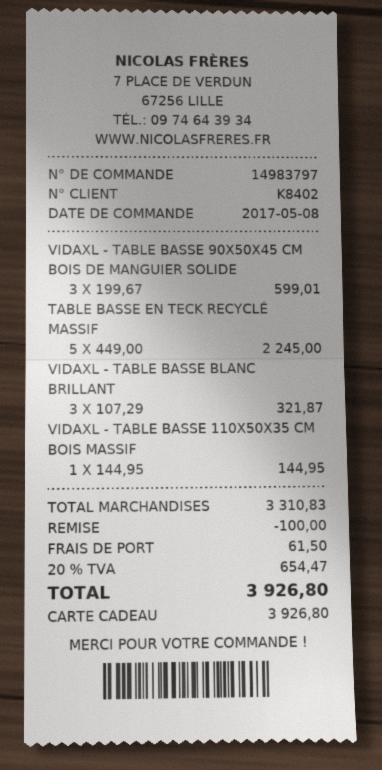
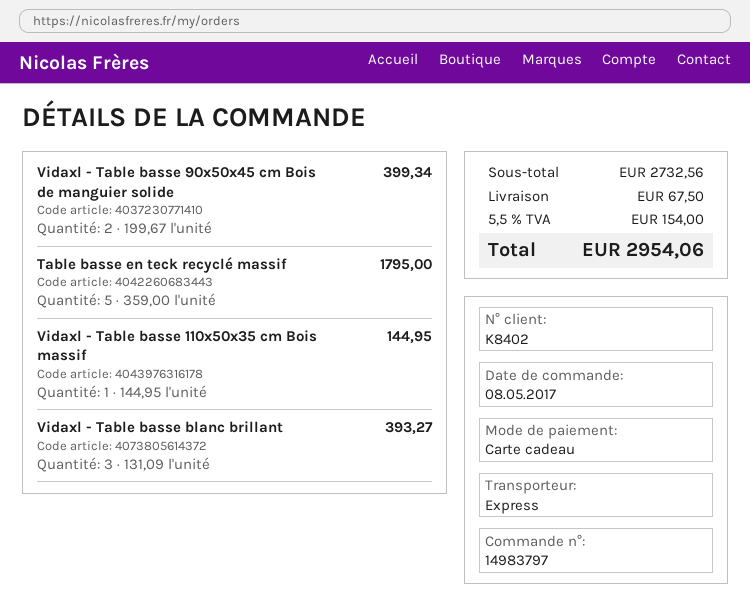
VIDAXL - TABLE BASSE 90X50X45 CM BOIS DE MANGUIER SOLIDE: 3 x 199.67 = 599.01 -> 2 x 199.67 = 399.34
TABLE BASSE EN TECK RECYCLÉ MASSIF: 5 x 449.00 = 2245.00 -> 5 x 359.00 = 1795.00
VIDAXL - TABLE BASSE BLANC BRILLANT: 3 x 107.29 = 321.87 -> 3 x 131.09 = 393.27
subtotal: 3310.83 -> 2732.56
discount: 100.00 -> none
shipping: 61.50 -> 67.50
tax: 20% = 654.47 -> 5.5% = 154.00
total: 3926.80 -> 2954.06

